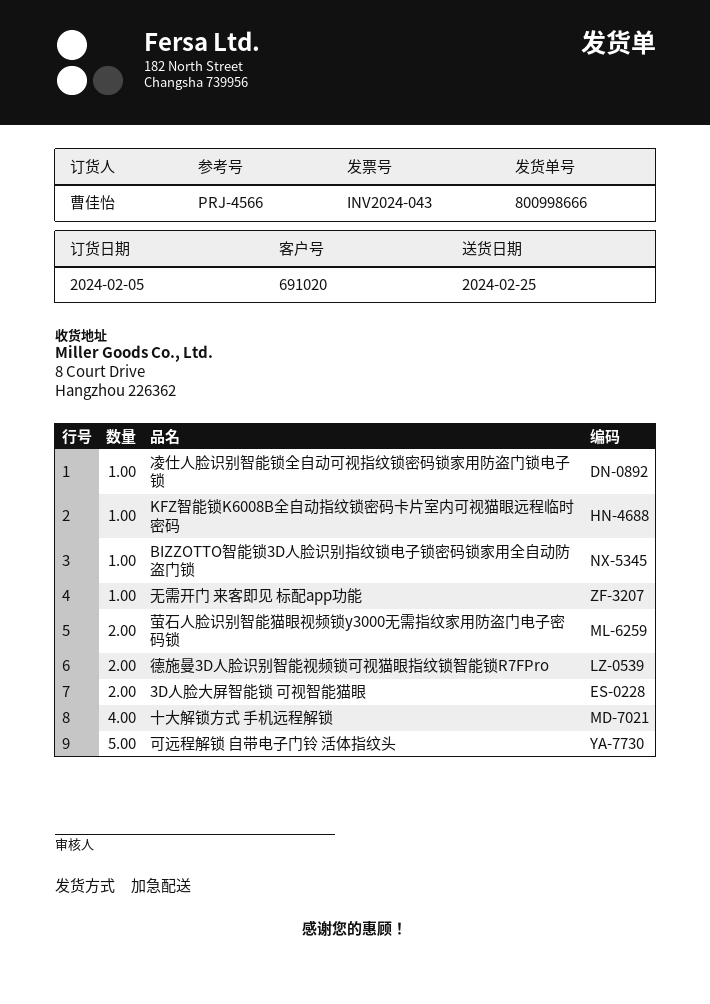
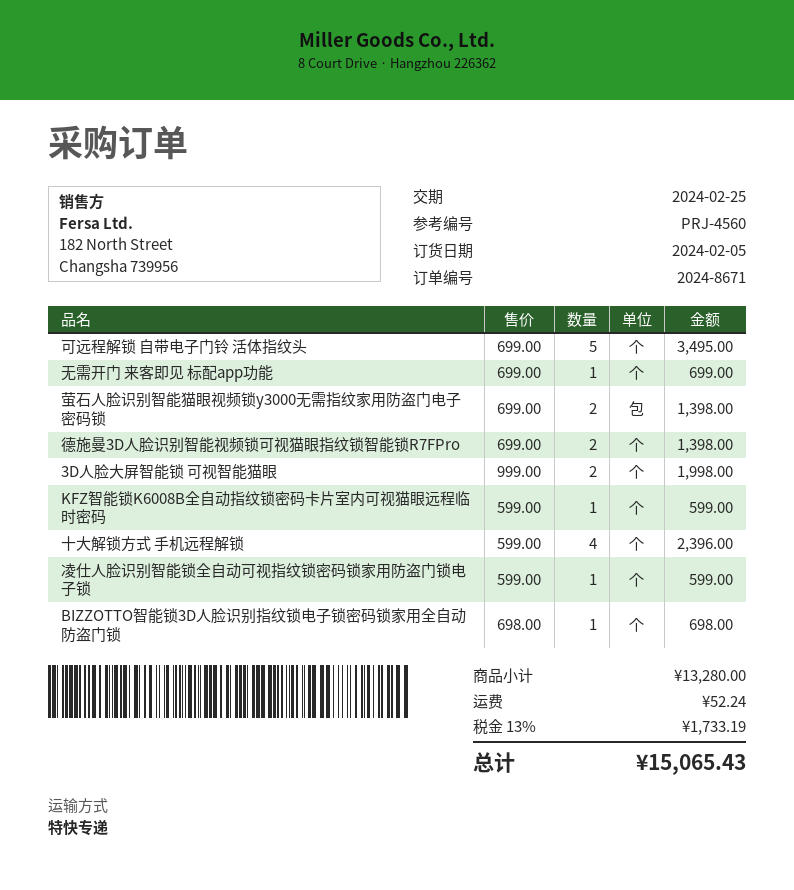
reference: PRJ-4566 -> PRJ-4560

